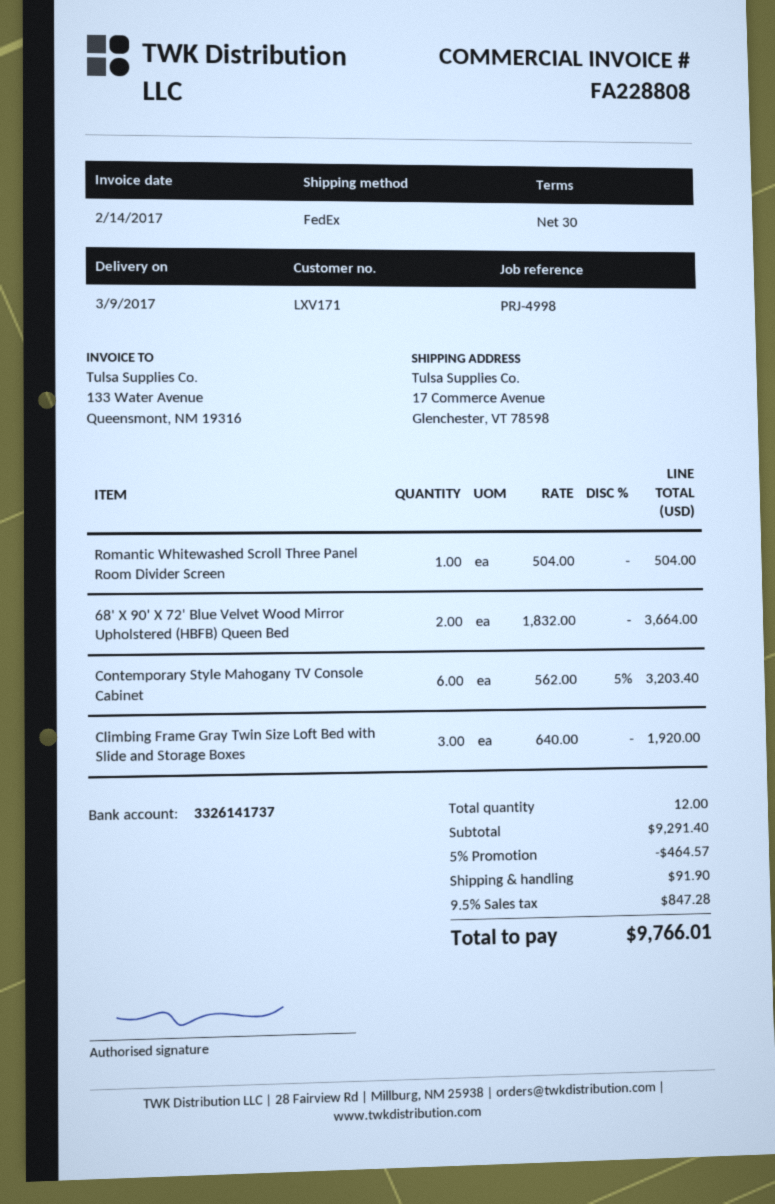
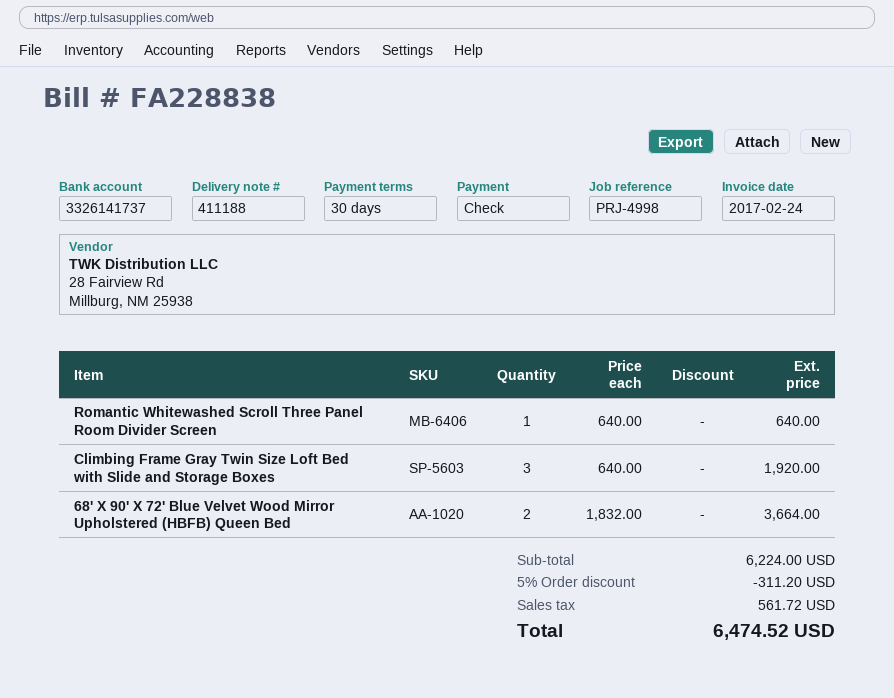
invoice number: FA228808 -> FA228838
invoice date: 2017-02-14 -> 2017-02-24
Romantic Whitewashed Scroll Three Panel Room Divider Screen: 1 x 504.00 = 504.00 -> 1 x 640.00 = 640.00
Contemporary Style Mahogany TV Console Cabinet: 6 x 562.00 - 5% = 3203.40 -> none
subtotal: 9291.40 -> 6224.00
discount: 5% = 464.57 -> 5% = 311.20
shipping: 91.90 -> none
tax: 847.28 -> 561.72
total: 9766.01 -> 6474.52

